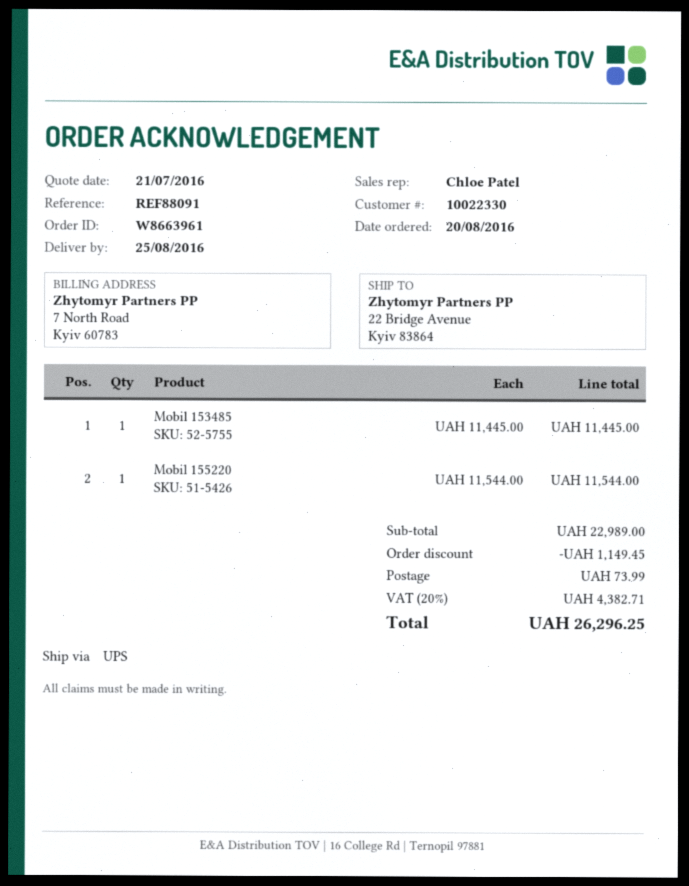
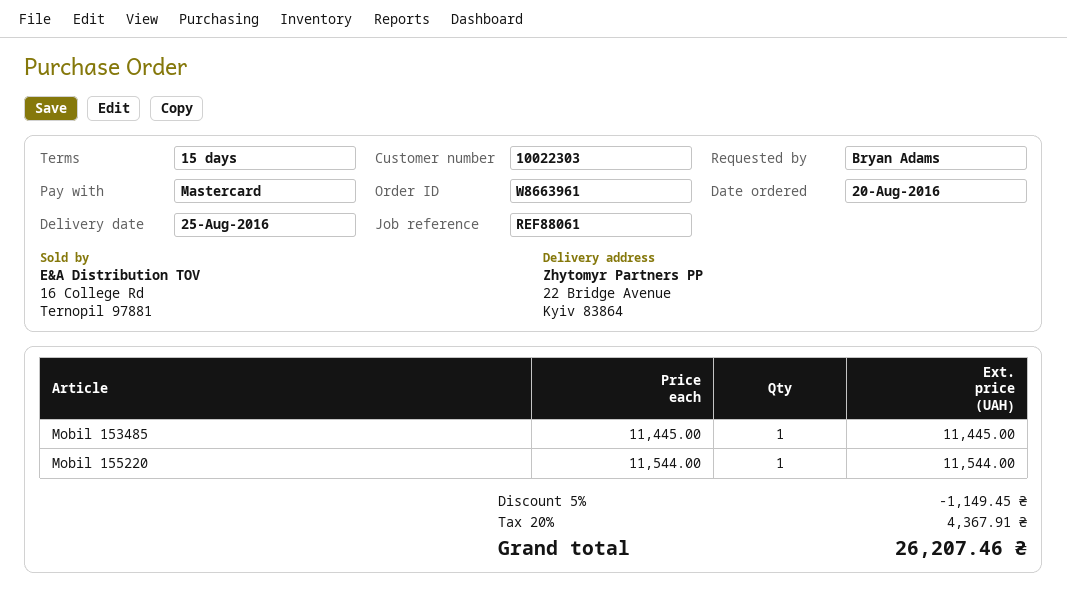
customer number: 10022330 -> 10022303
reference: REF88091 -> REF88061
shipping: 73.99 -> none
tax: 20% = 4382.71 -> 20% = 4367.91
total: 26296.25 -> 26207.46

